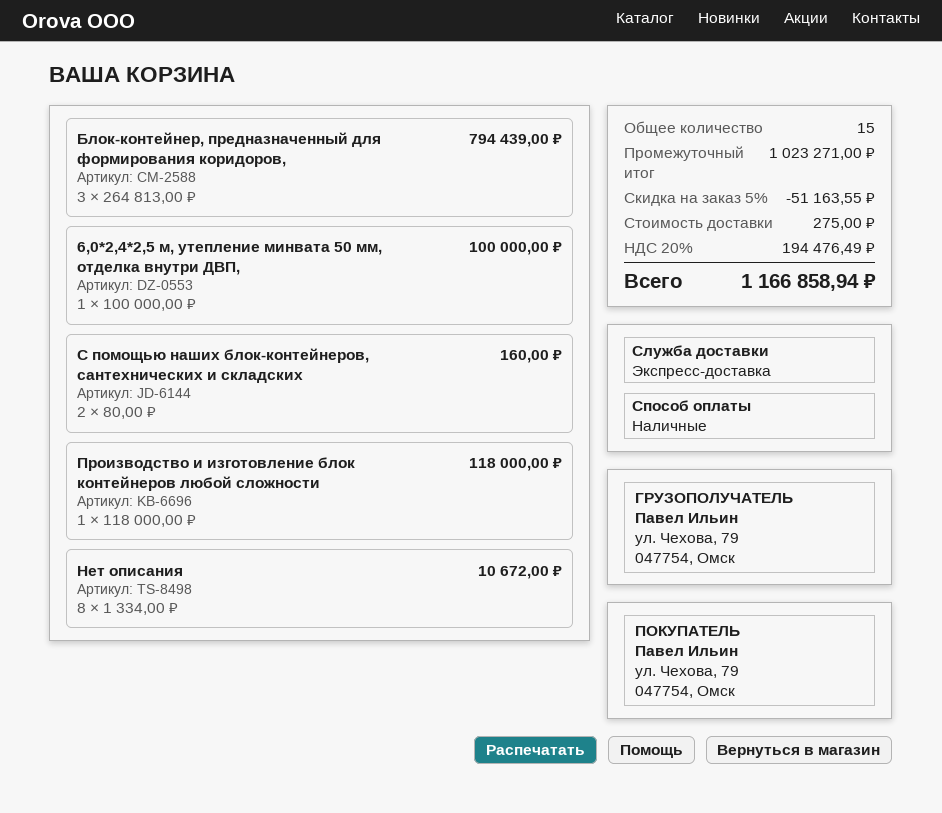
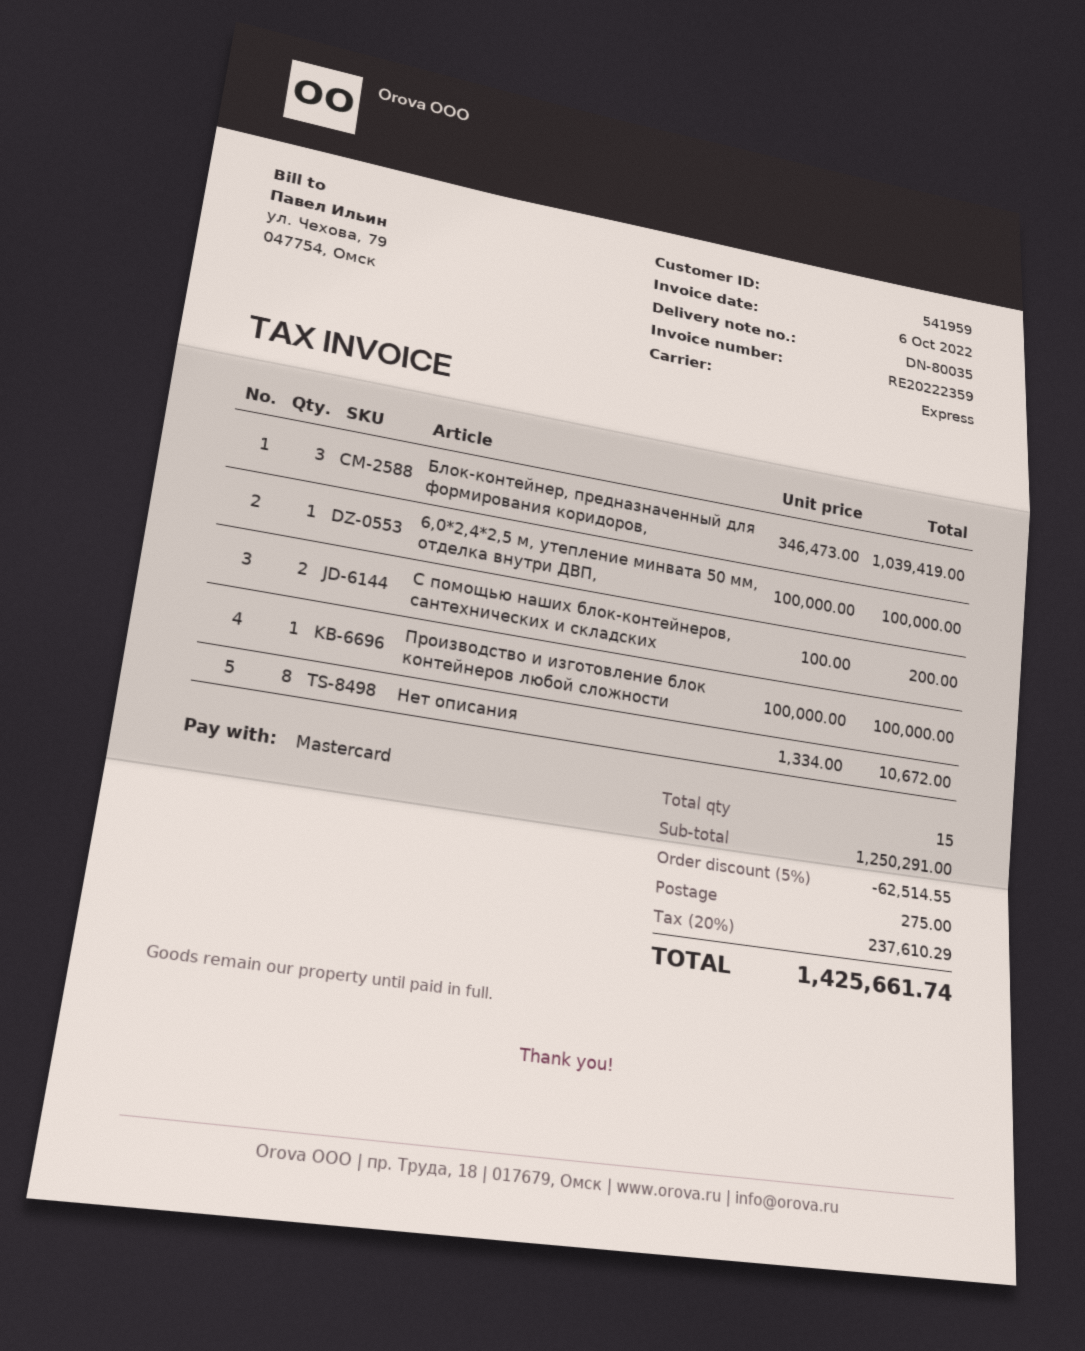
payment method: cash -> Mastercard
Блок-контейнер, предназначенный для формирования коридоров,: 3 x 264813.00 = 794439.00 -> 3 x 346473.00 = 1039419.00
С помощью наших блок-контейнеров, сантехнических и складских: 2 x 80.00 = 160.00 -> 2 x 100.00 = 200.00
Производство и изготовление блок контейнеров любой сложности: 1 x 118000.00 = 118000.00 -> 1 x 100000.00 = 100000.00
subtotal: 1023271.00 -> 1250291.00
discount: 5% = 51163.55 -> 5% = 62514.55
tax: 20% = 194476.49 -> 20% = 237610.29
total: 1166858.94 -> 1425661.74

